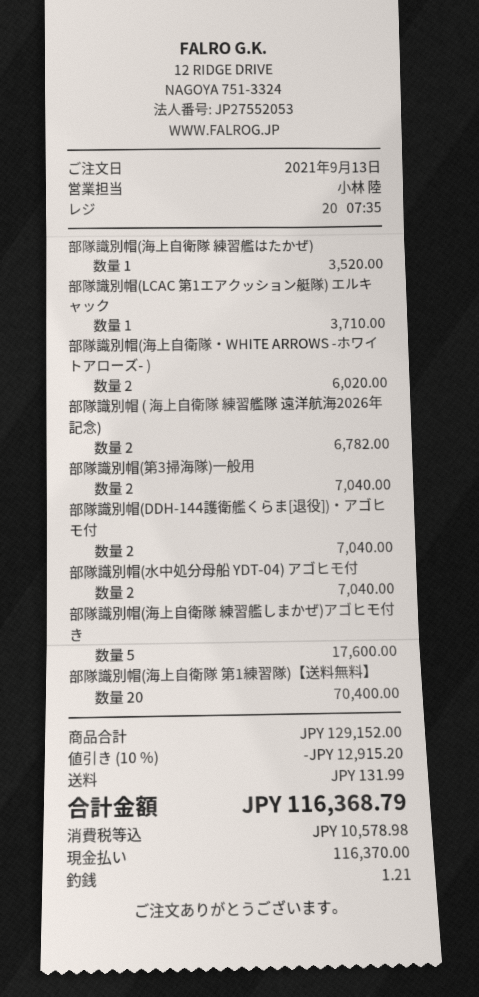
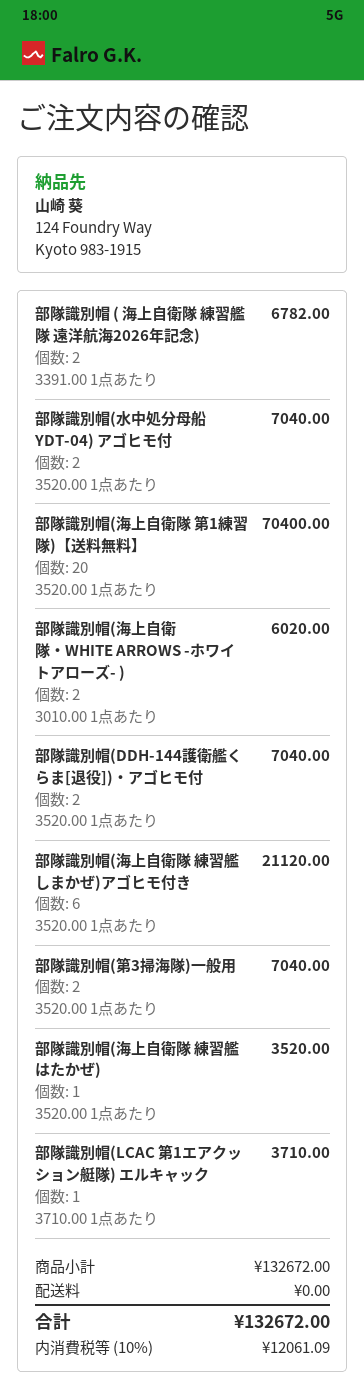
部隊識別帽(海上自衛隊 練習艦しまかぜ)アゴヒモ付き: 5 for 17600.00 -> 6 for 21120.00
subtotal: 129152.00 -> 132672.00
discount: 10% = 12915.20 -> none
shipping: 131.99 -> 0.00
tax: 10578.98 -> 12061.09
total: 116368.79 -> 132672.00

